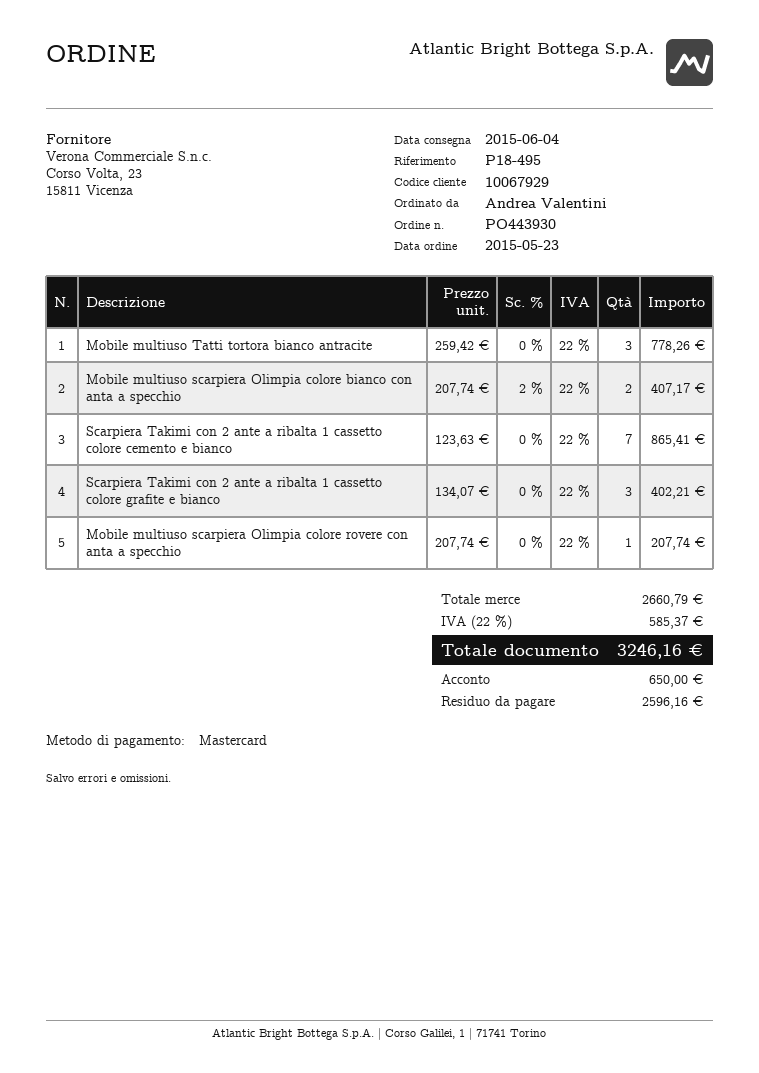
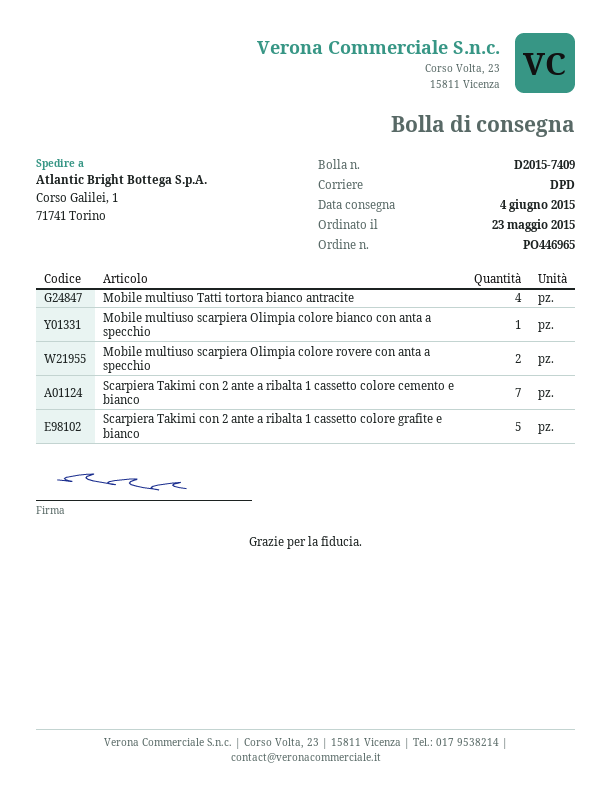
order number: PO443930 -> PO446965
Mobile multiuso Tatti tortora bianco antracite: 3 -> 4
Mobile multiuso scarpiera Olimpia colore bianco con anta a specchio: 2 -> 1
Scarpiera Takimi con 2 ante a ribalta 1 cassetto colore grafite e bianco: 3 -> 5
Mobile multiuso scarpiera Olimpia colore rovere con anta a specchio: 1 -> 2

